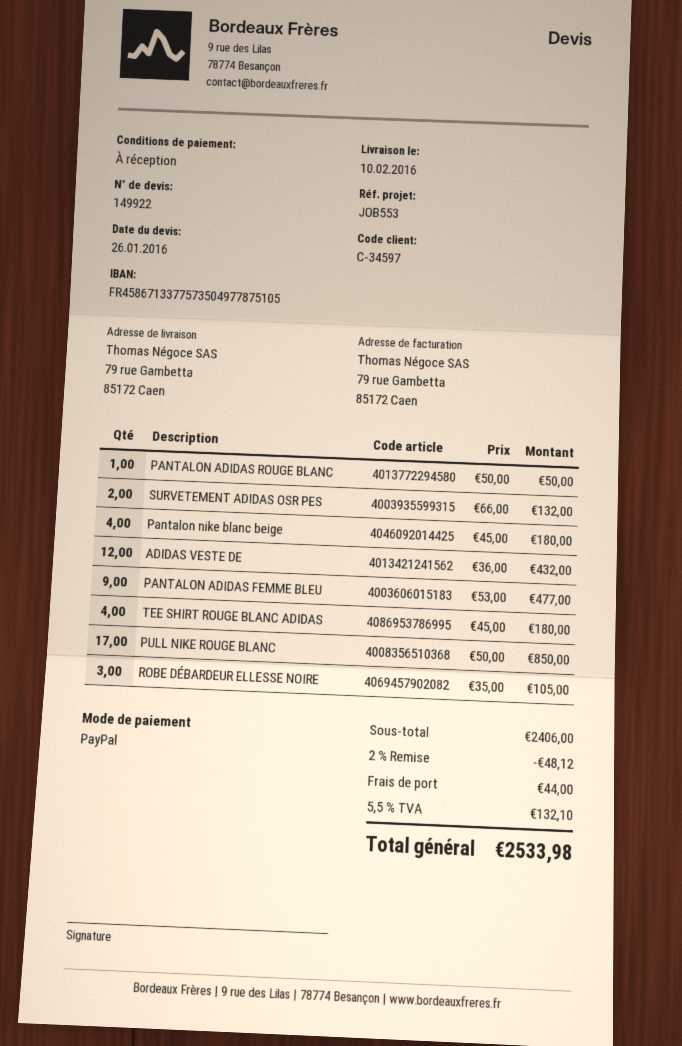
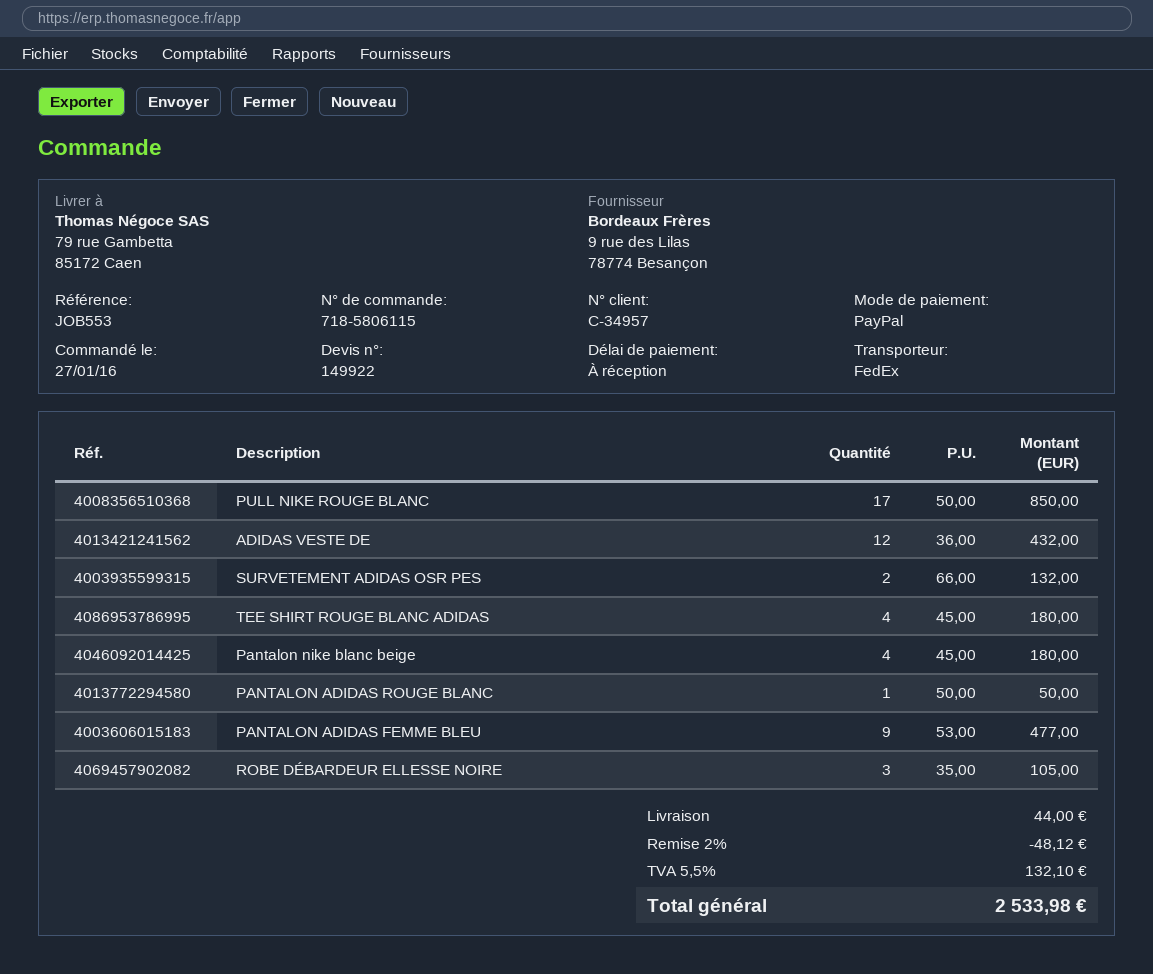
customer number: C-34597 -> C-34957

